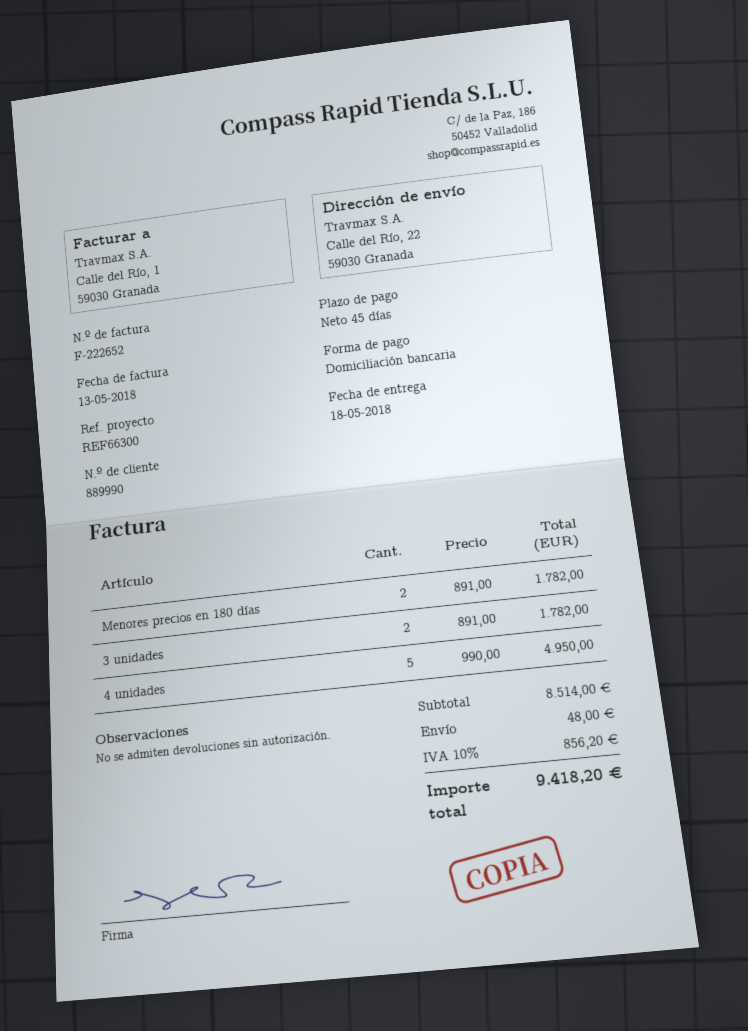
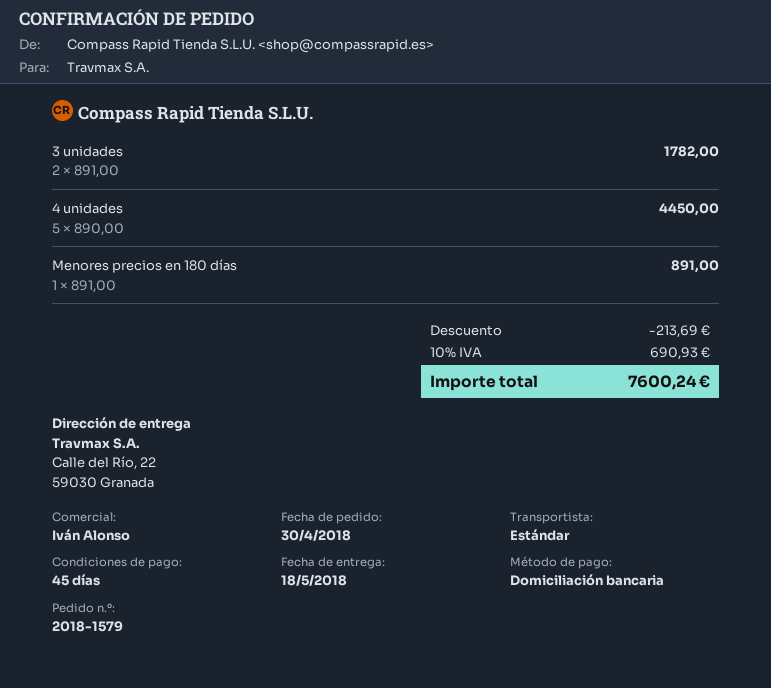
Menores precios en 180 días: 2 x 891.00 = 1782.00 -> 1 x 891.00 = 891.00
4 unidades: 5 x 990.00 = 4950.00 -> 5 x 890.00 = 4450.00
discount: none -> 213.69
shipping: 48.00 -> none
tax: 10% = 856.20 -> 10% = 690.93
total: 9418.20 -> 7600.24

